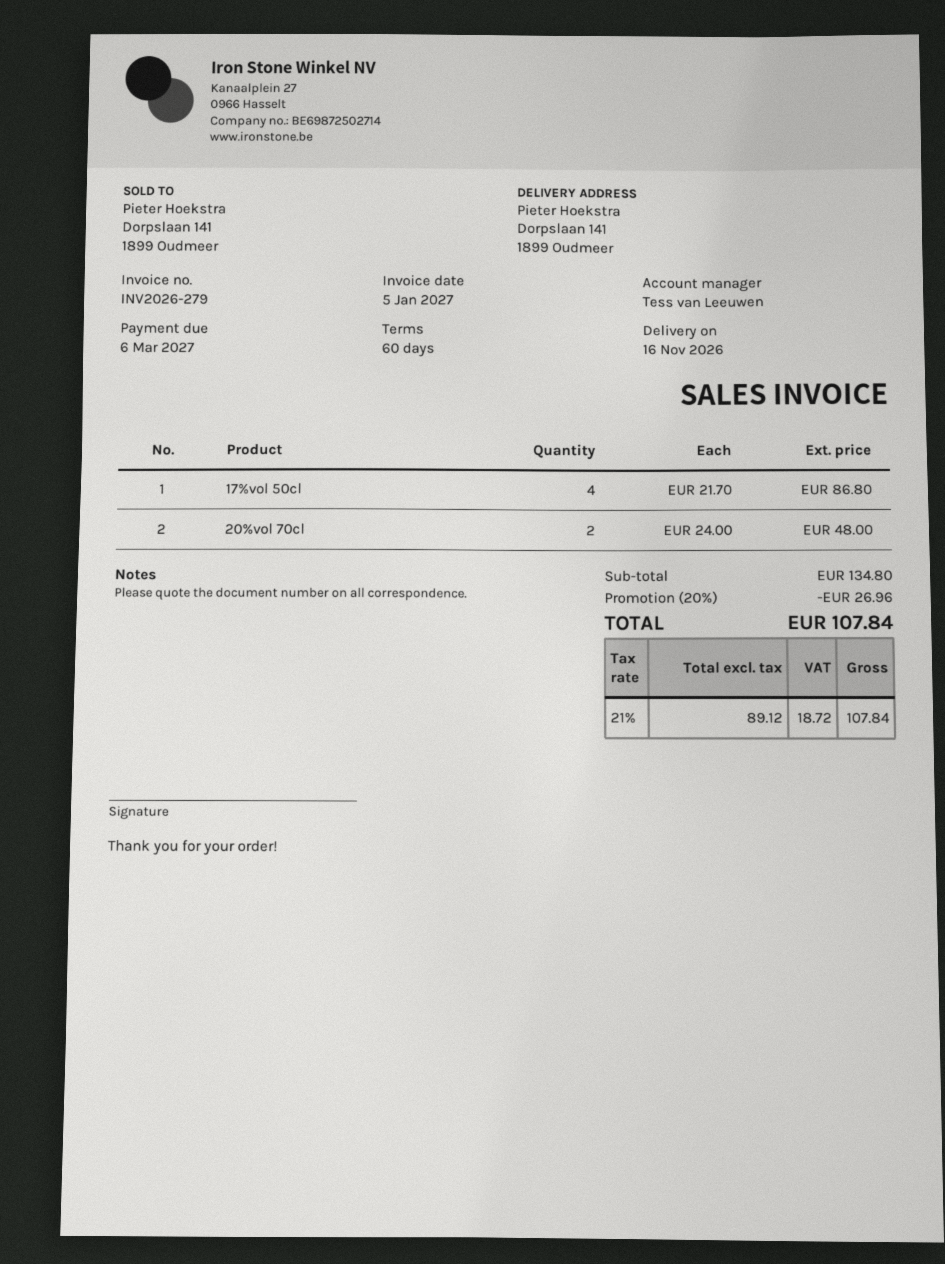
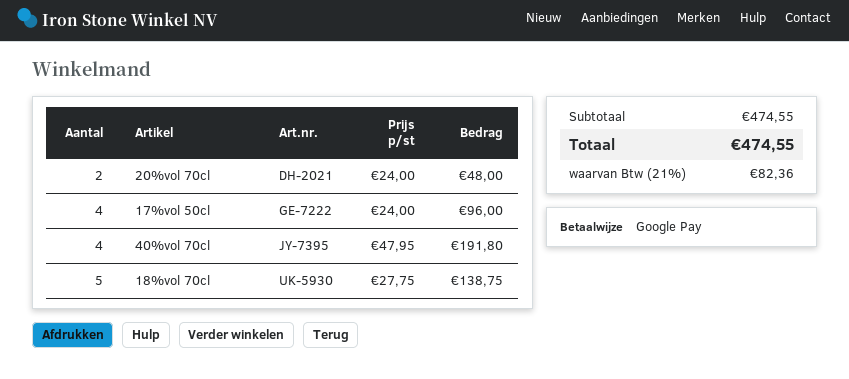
17%vol 50cl: 4 x 21.70 = 86.80 -> 4 x 24.00 = 96.00
40%vol 70cl: none -> 4 x 47.95 = 191.80
18%vol 70cl: none -> 5 x 27.75 = 138.75
subtotal: 134.80 -> 474.55
discount: 20% = 26.96 -> none
tax: 21% = 18.72 -> 21% = 82.36
total: 107.84 -> 474.55

